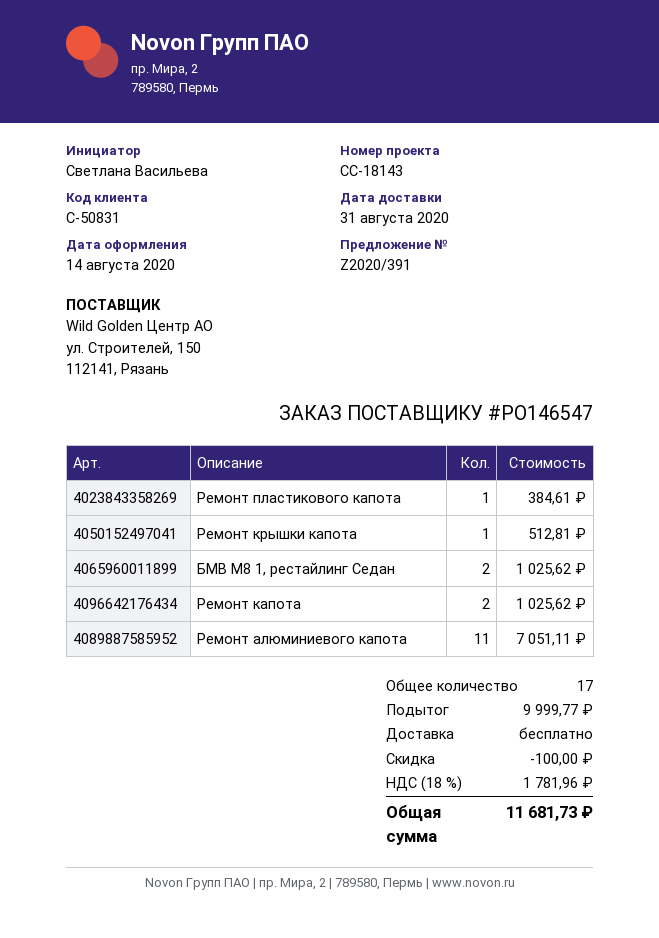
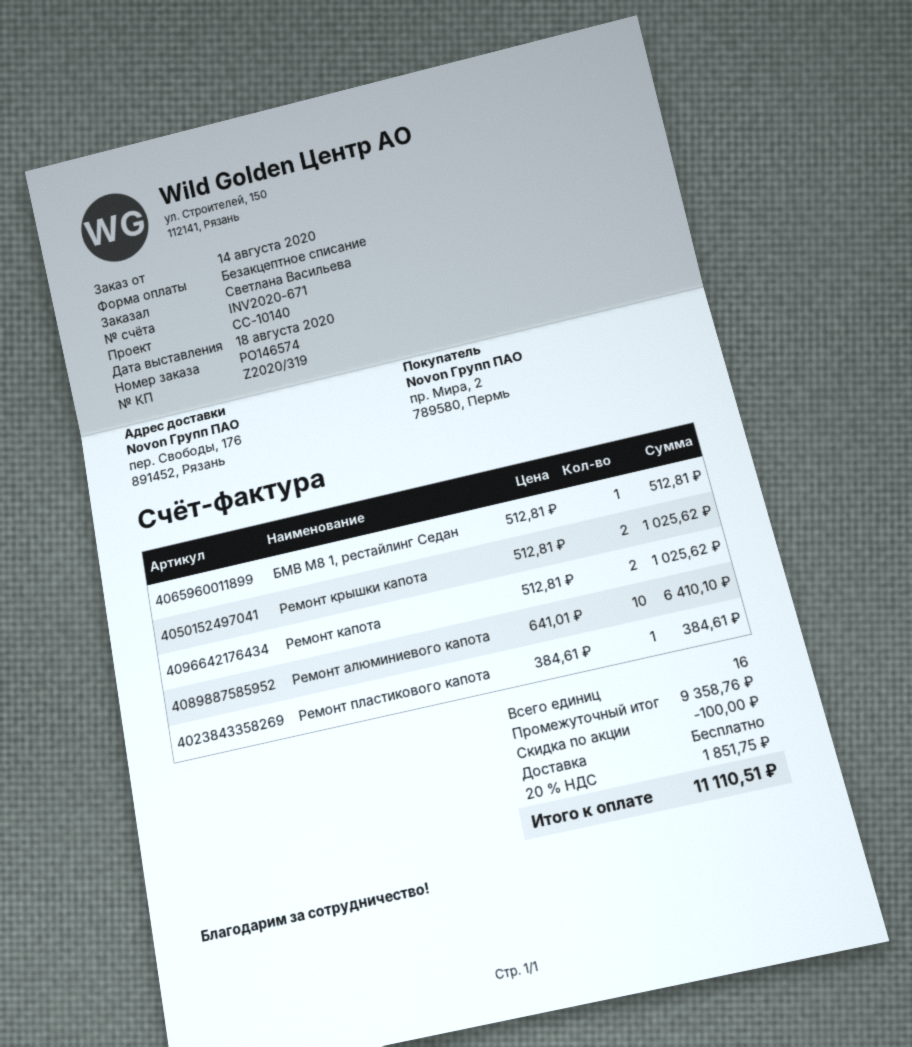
quote number: Z2020/391 -> Z2020/319
order number: PO146547 -> PO146574
reference: CC-18143 -> CC-10140
Ремонт крышки капота: 1 for 512.81 -> 2 for 1025.62
БМВ М8 1, рестайлинг Седан: 2 for 1025.62 -> 1 for 512.81
Ремонт алюминиевого капота: 11 for 7051.11 -> 10 for 6410.10
total quantity: 17 -> 16
subtotal: 9999.77 -> 9358.76
tax: 18% = 1781.96 -> 20% = 1851.75
total: 11681.73 -> 11110.51

